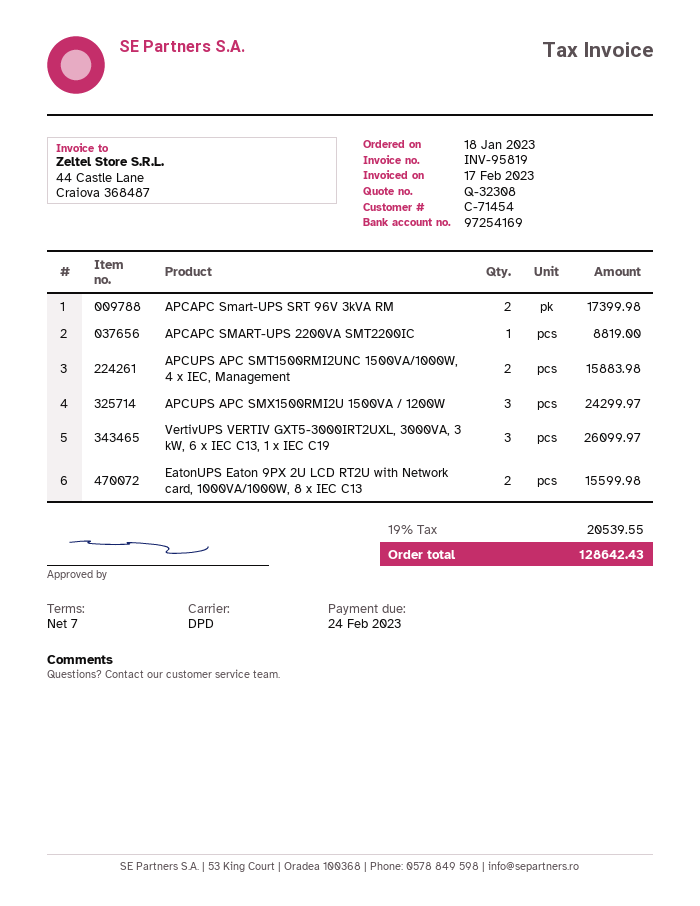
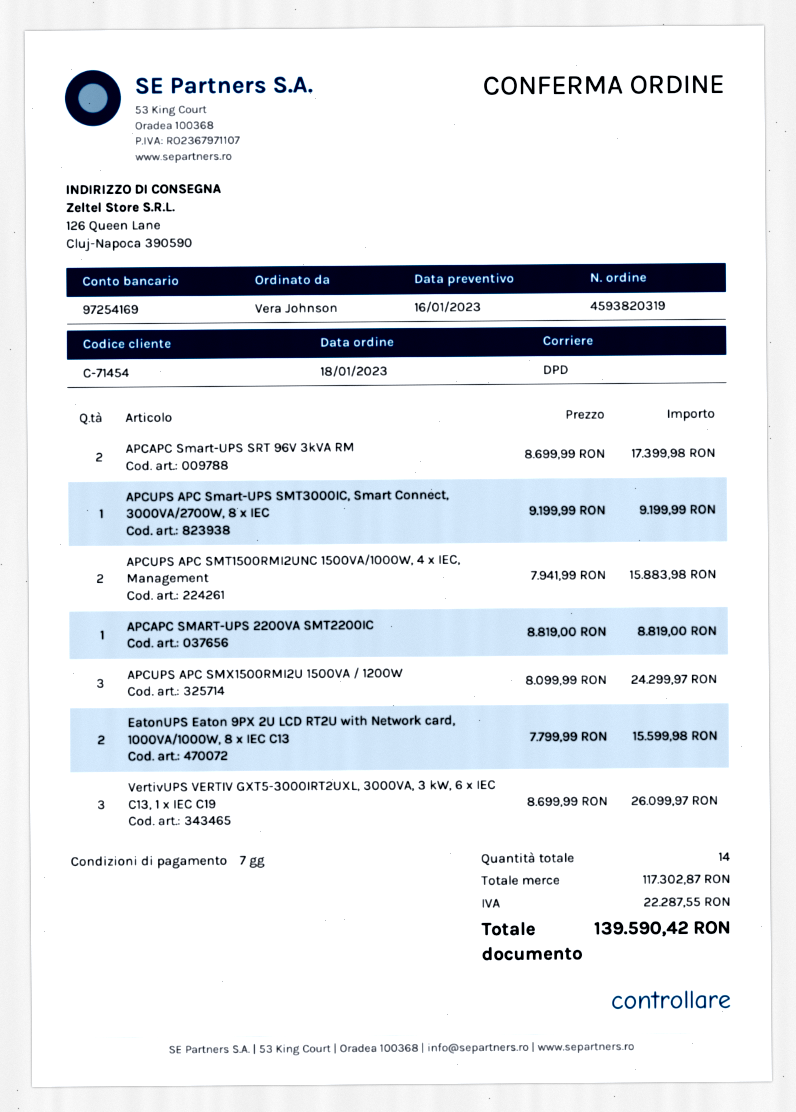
APCUPS APC Smart-UPS SMT3000IC, Smart Connect, 3000VA/2700W, 8 x IEC: none -> 1 for 9199.99
tax: 20539.55 -> 22287.55
total: 128642.43 -> 139590.42

